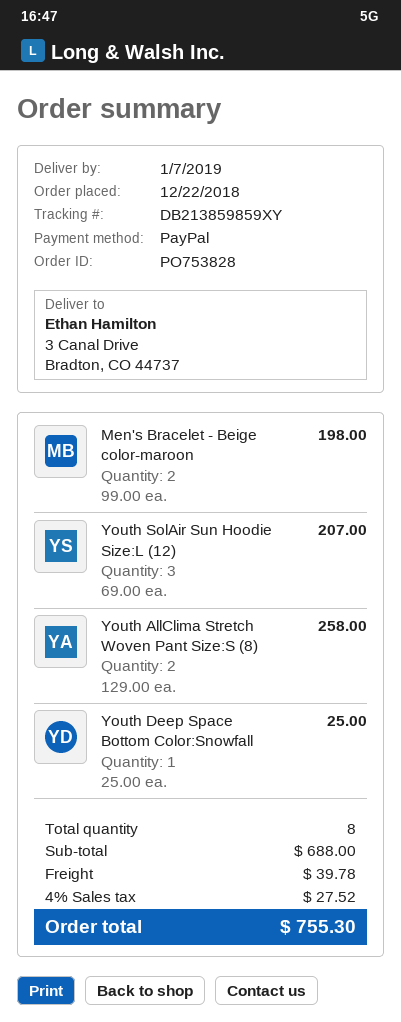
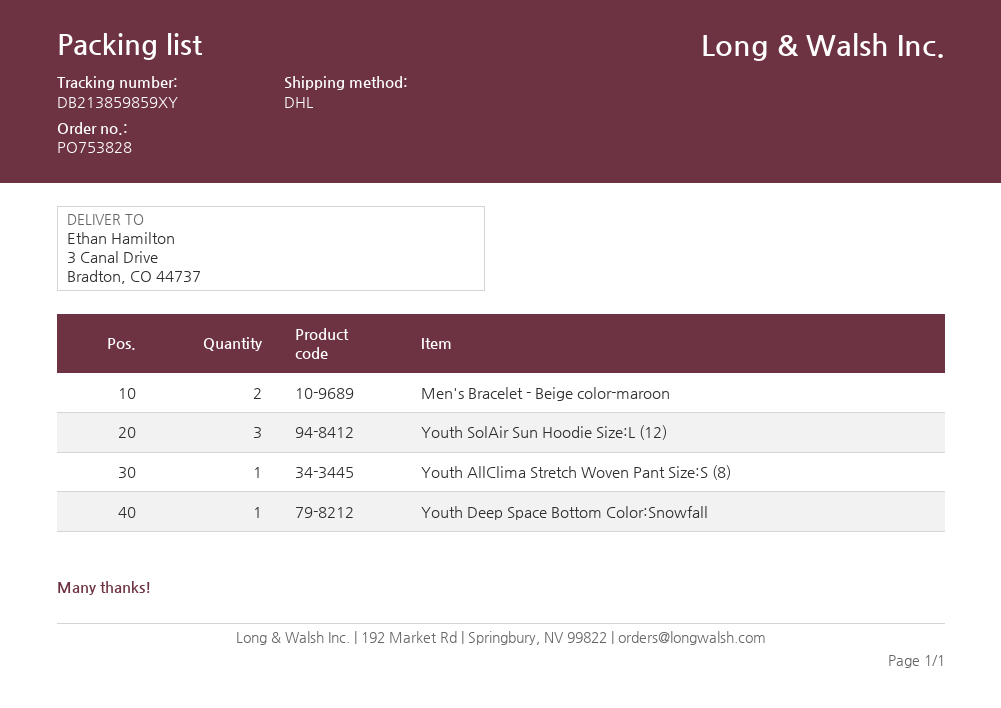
Youth AllClima Stretch Woven Pant Size:S (8): 2 -> 1

